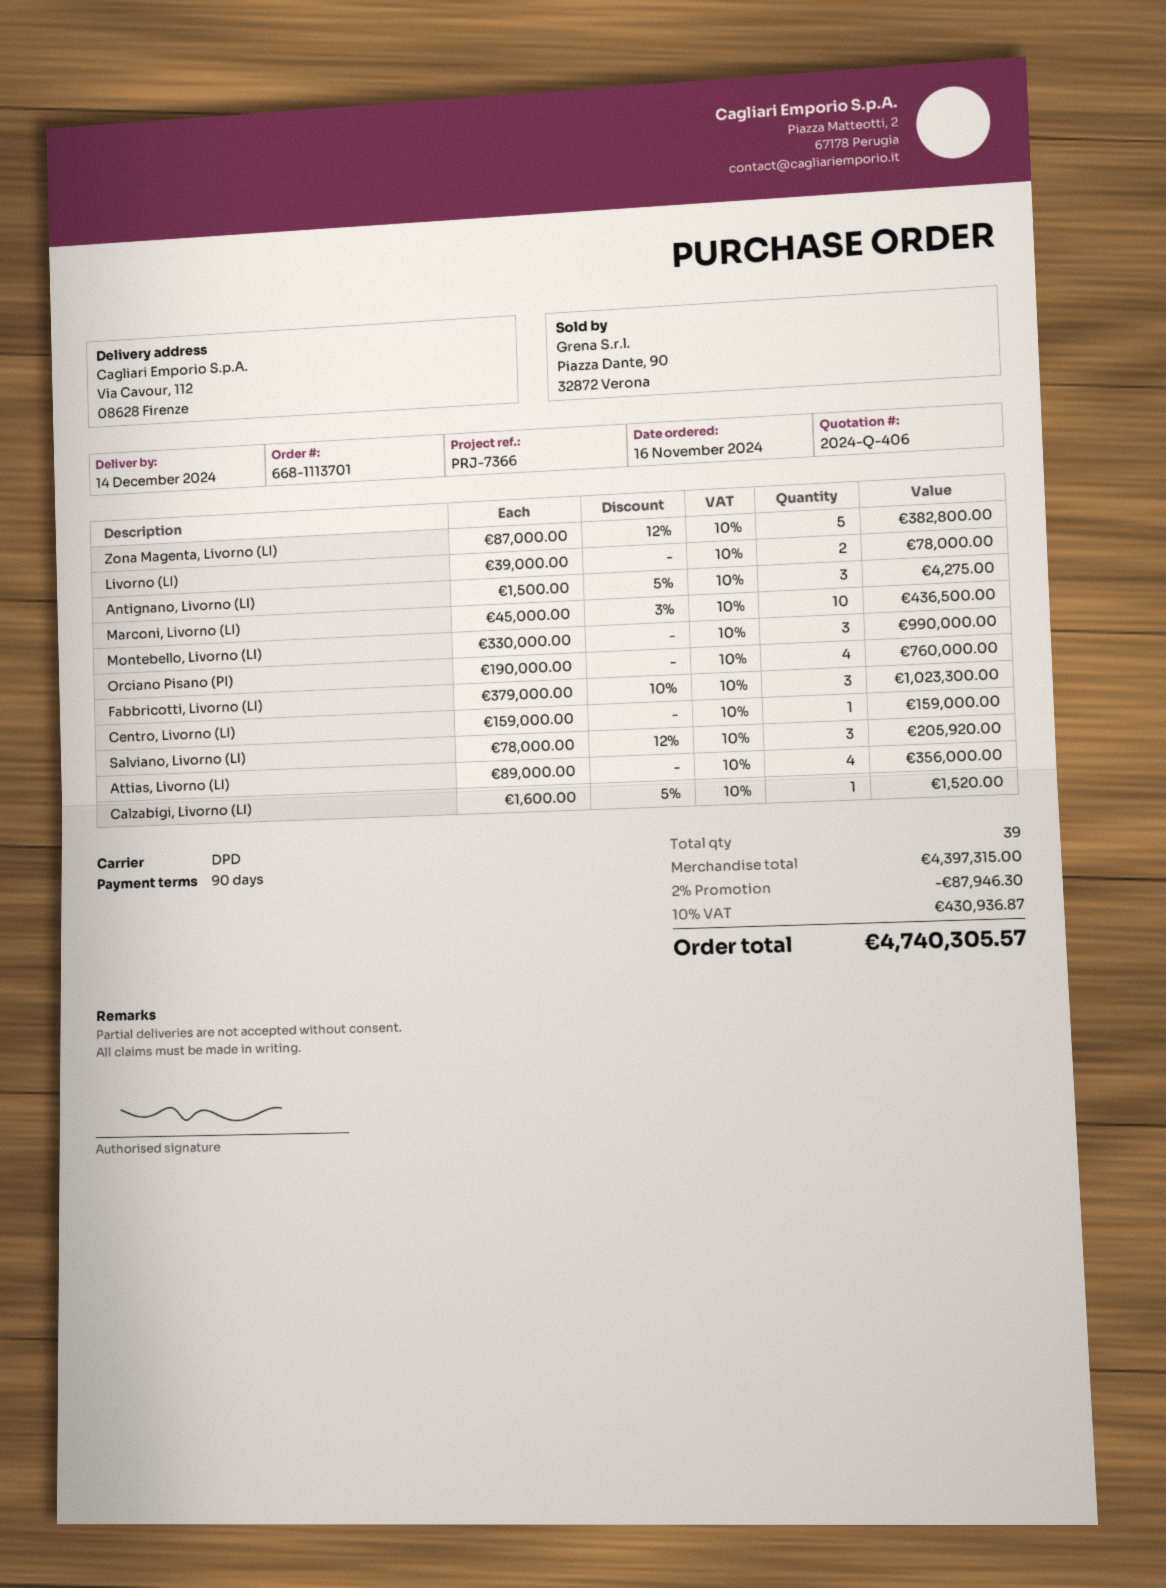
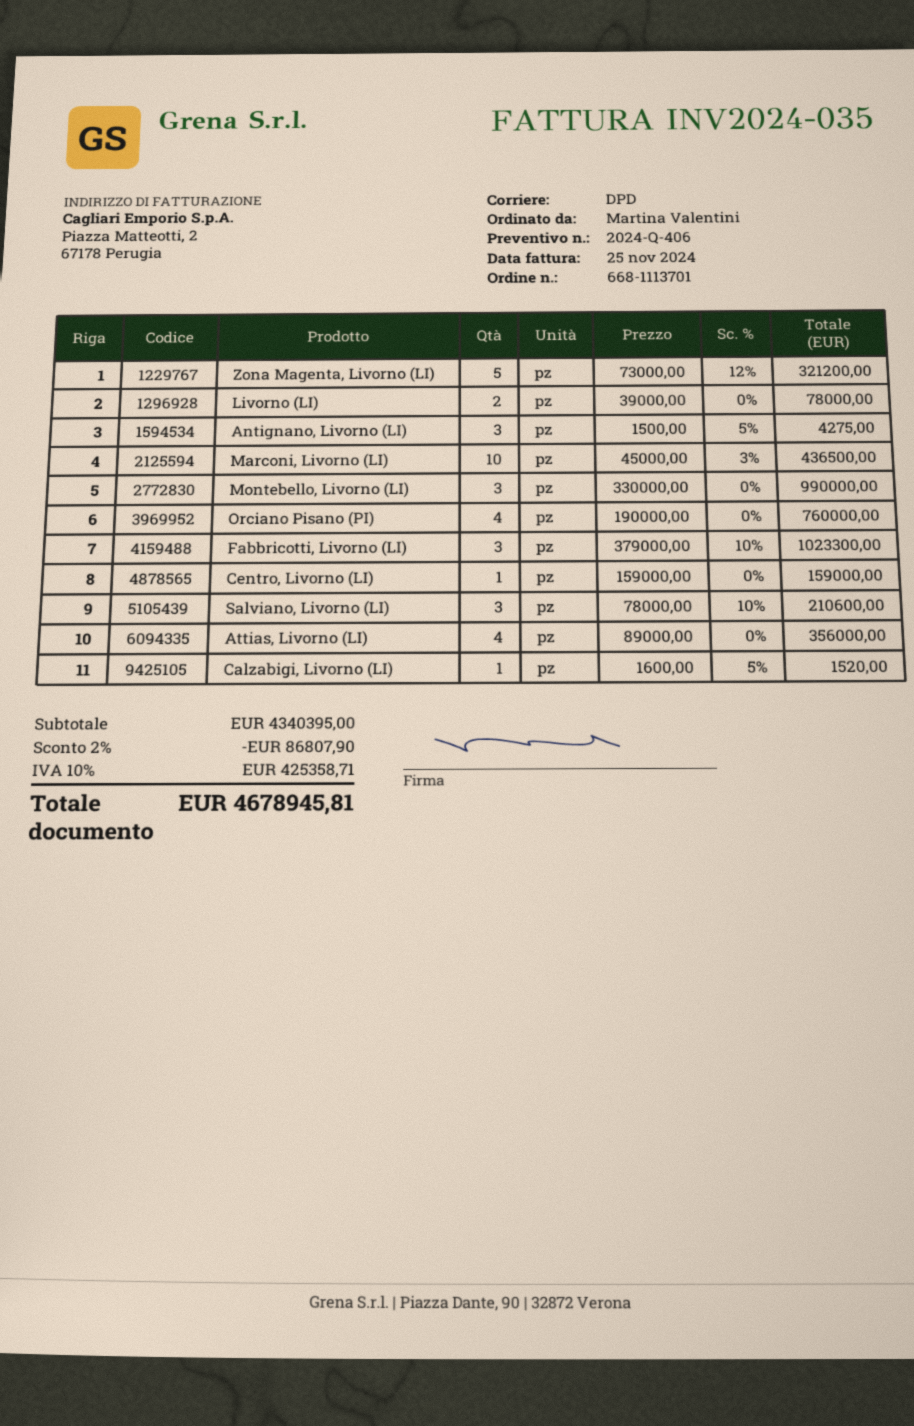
Zona Magenta, Livorno (LI): 5 x 87000.00 - 12% = 382800.00 -> 5 x 73000.00 - 12% = 321200.00
Salviano, Livorno (LI): 3 x 78000.00 - 12% = 205920.00 -> 3 x 78000.00 - 10% = 210600.00
subtotal: 4397315.00 -> 4340395.00
discount: 2% = 87946.30 -> 2% = 86807.90
tax: 10% = 430936.87 -> 10% = 425358.71
total: 4740305.57 -> 4678945.81

